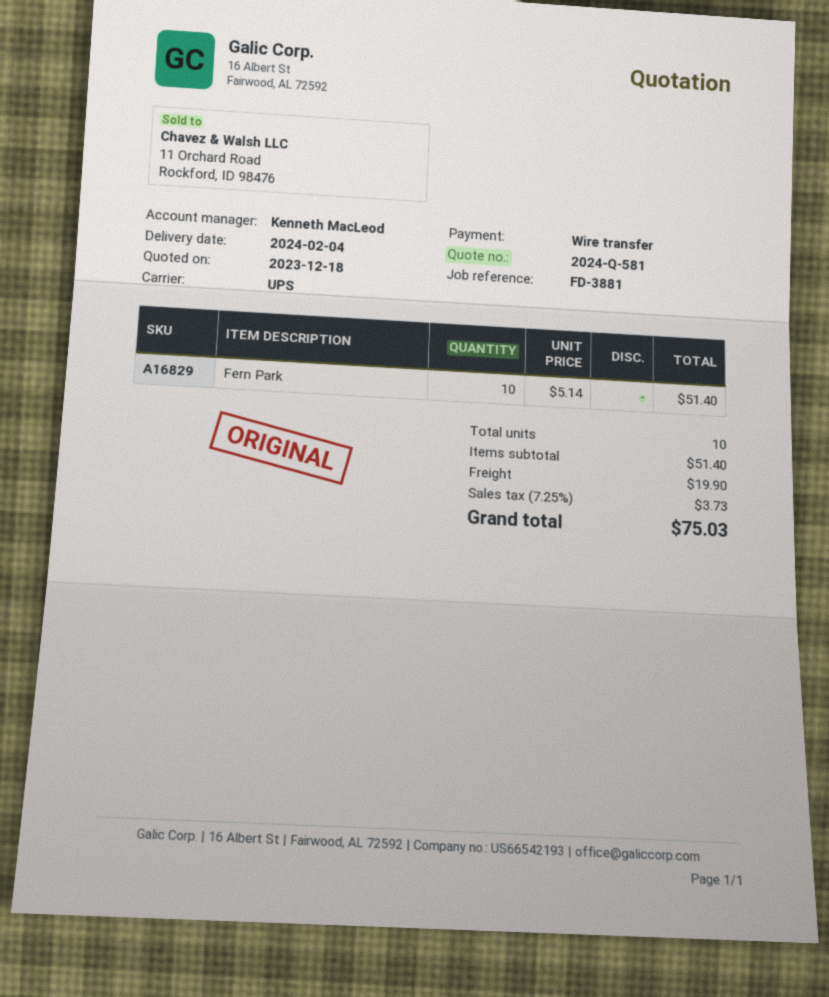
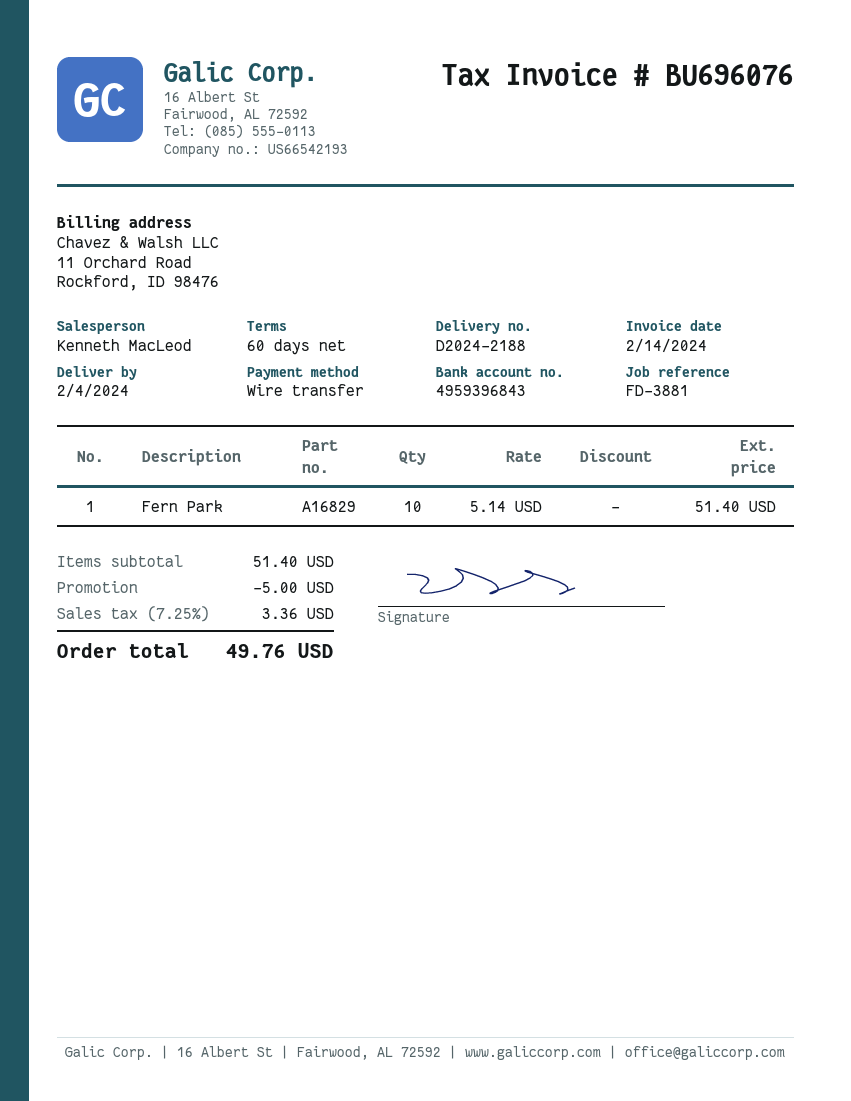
discount: none -> 5.00
shipping: 19.90 -> none
tax: 7.25% = 3.73 -> 7.25% = 3.36
total: 75.03 -> 49.76

